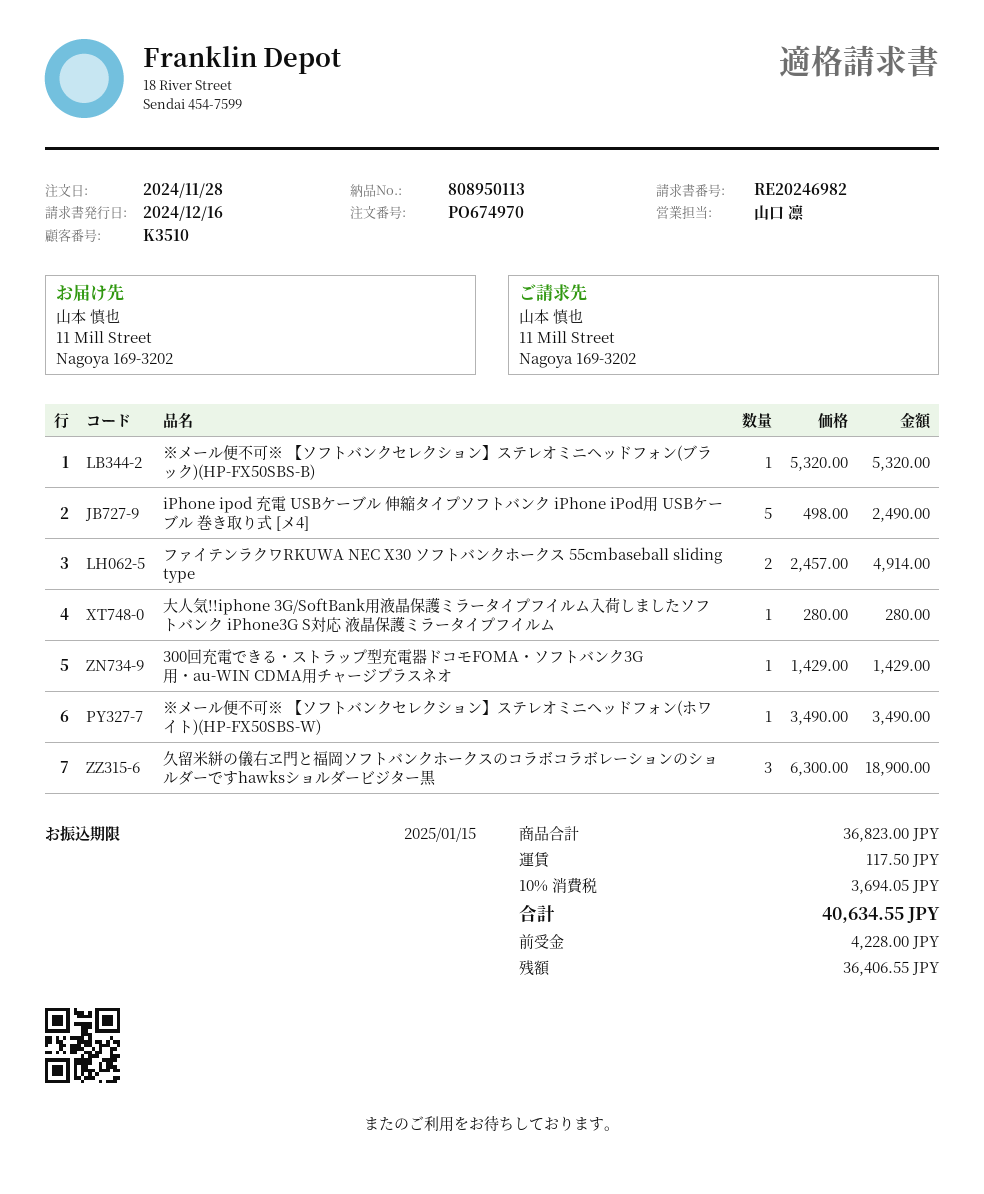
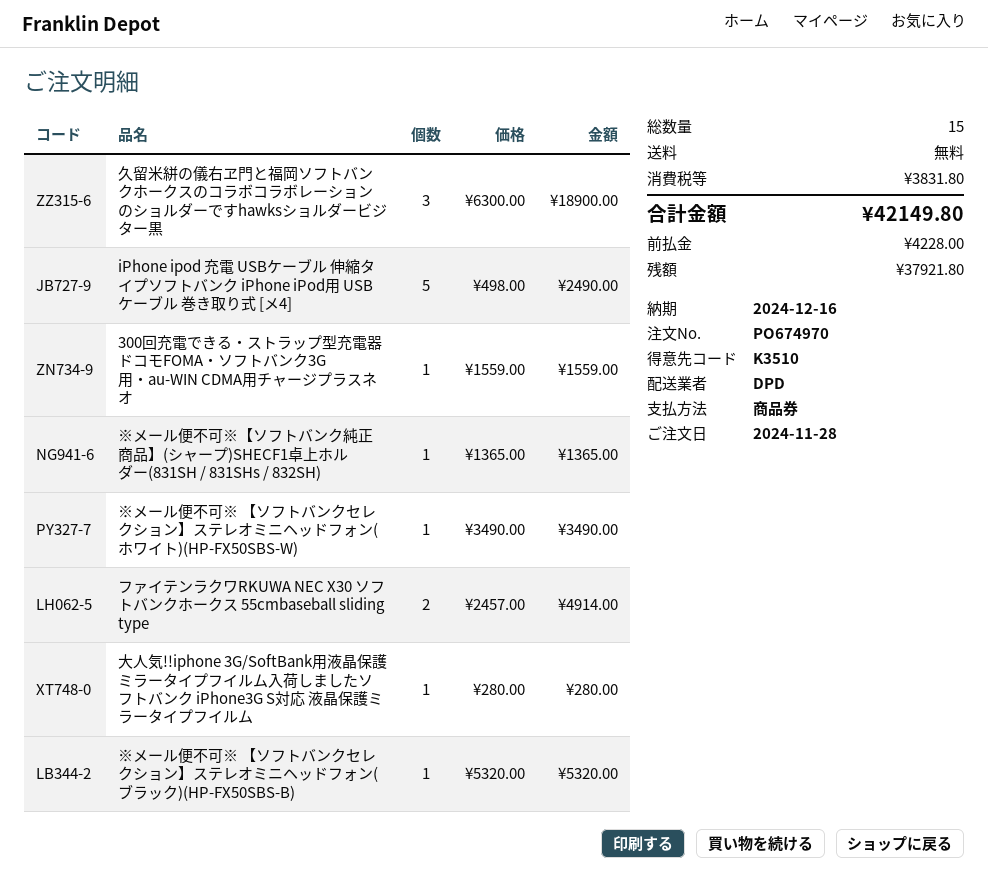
300回充電できる・ストラップ型充電器ドコモFOMA・ソフトバンク3G用・au-WIN CDMA用チャージプラスネオ: 1 x 1429.00 = 1429.00 -> 1 x 1559.00 = 1559.00
※メール便不可※【ソフトバンク純正商品】(シャープ)SHECF1卓上ホルダー(831SH / 831SHs / 832SH): none -> 1 x 1365.00 = 1365.00
shipping: 117.50 -> 0.00
tax: 3694.05 -> 3831.80
total: 40634.55 -> 42149.80
balance: 36406.55 -> 37921.80

